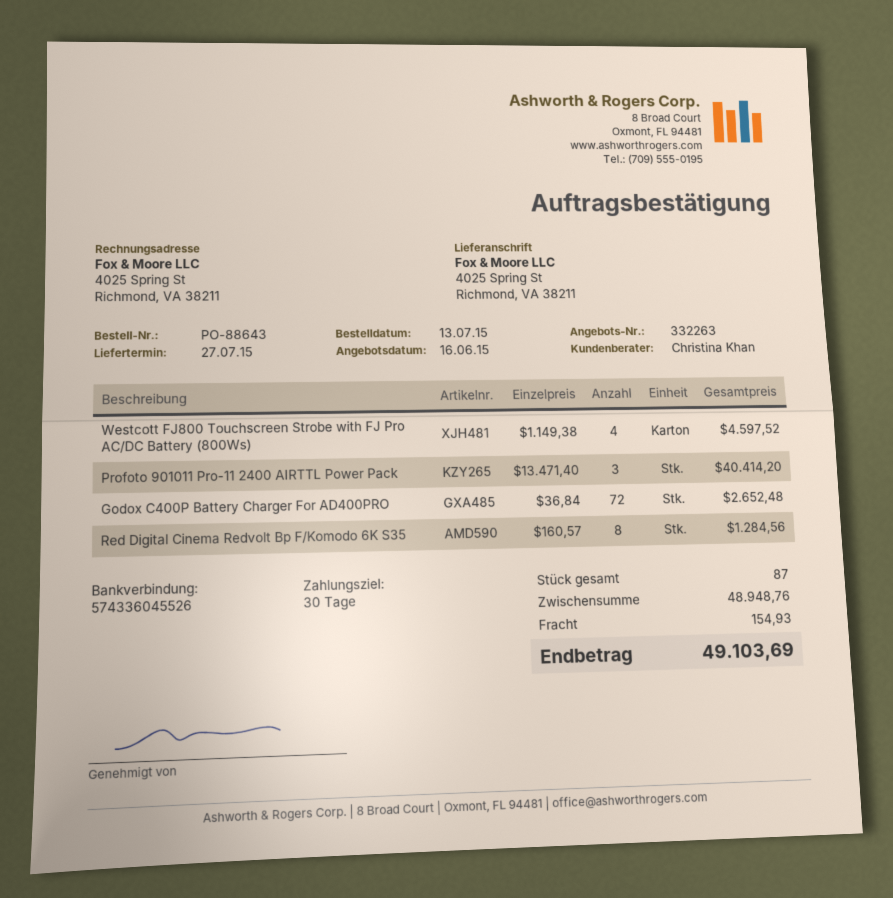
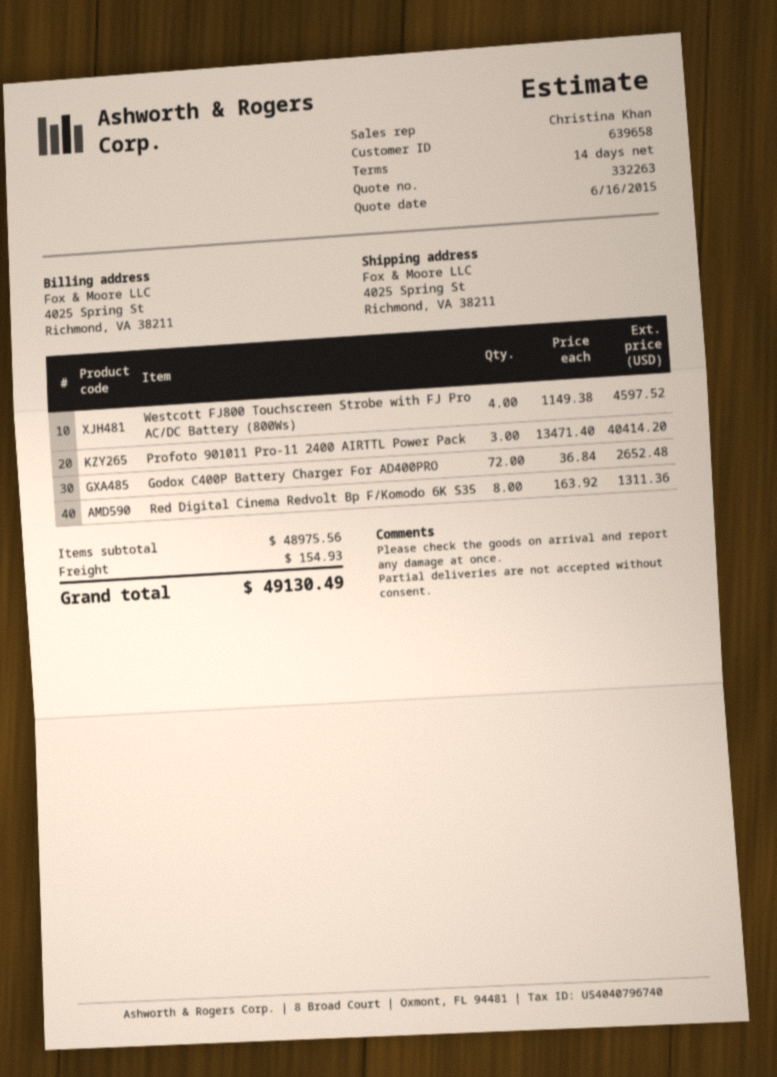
payment terms: 30 days -> 14 days
Red Digital Cinema Redvolt Bp F/Komodo 6K S35: 8 x 160.57 = 1284.56 -> 8 x 163.92 = 1311.36
subtotal: 48948.76 -> 48975.56
total: 49103.69 -> 49130.49

